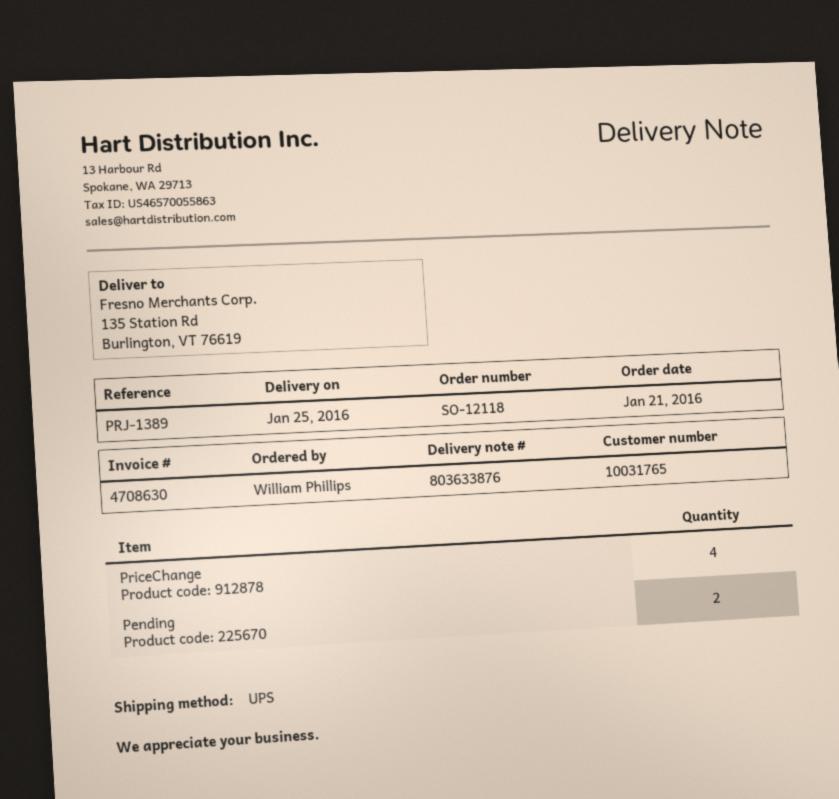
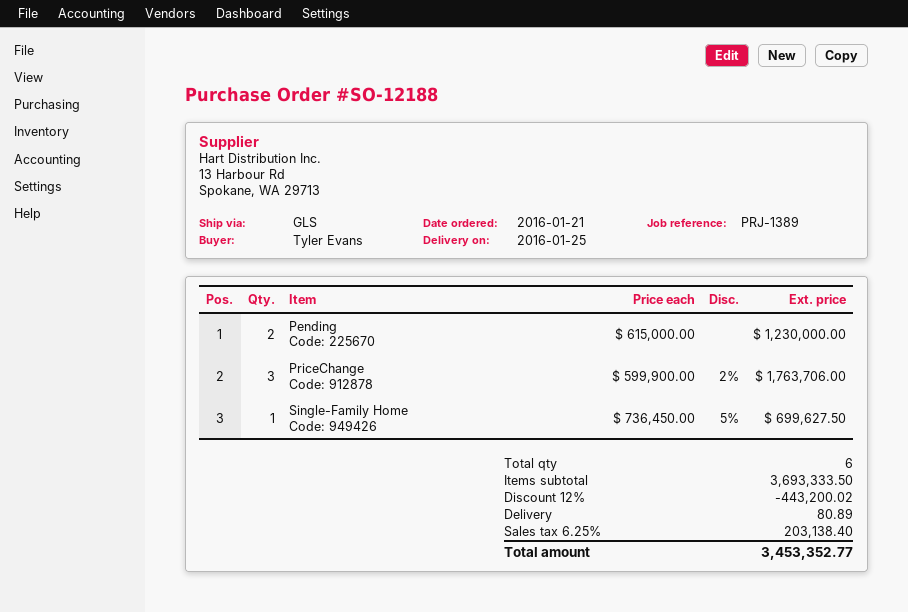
order number: SO-12118 -> SO-12188
ordered by: William Phillips -> Tyler Evans
shipping method: UPS -> GLS
PriceChange: 4 -> 3
Single-Family Home: none -> 1

